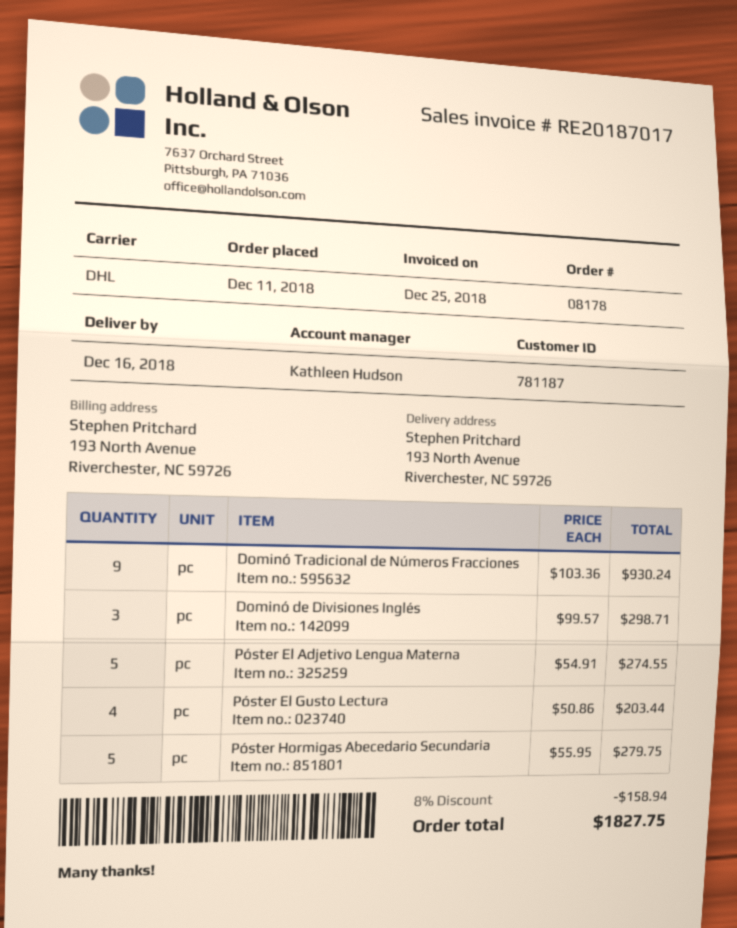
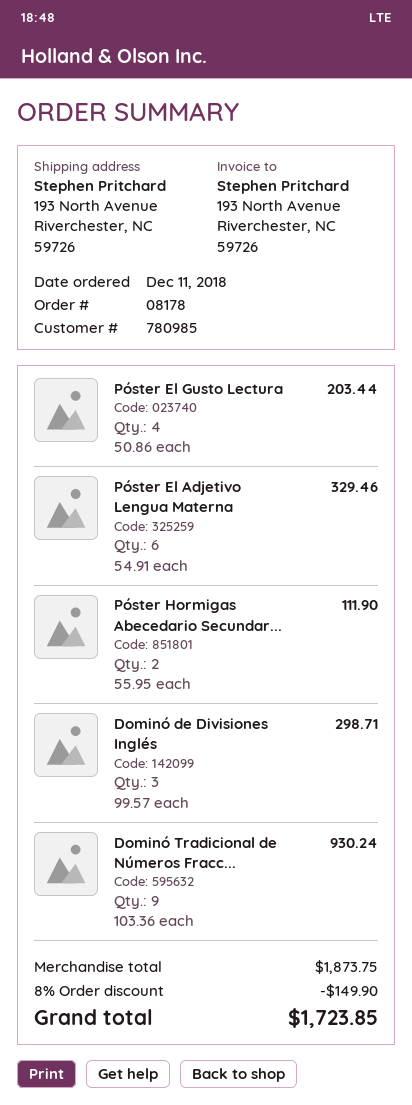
customer number: 781187 -> 780985
Póster El Adjetivo Lengua Materna: 5 x 54.91 = 274.55 -> 6 x 54.91 = 329.46
Póster Hormigas Abecedario Secundaria: 5 x 55.95 = 279.75 -> 2 x 55.95 = 111.90
discount: 8% = 158.94 -> 8% = 149.90
total: 1827.75 -> 1723.85

